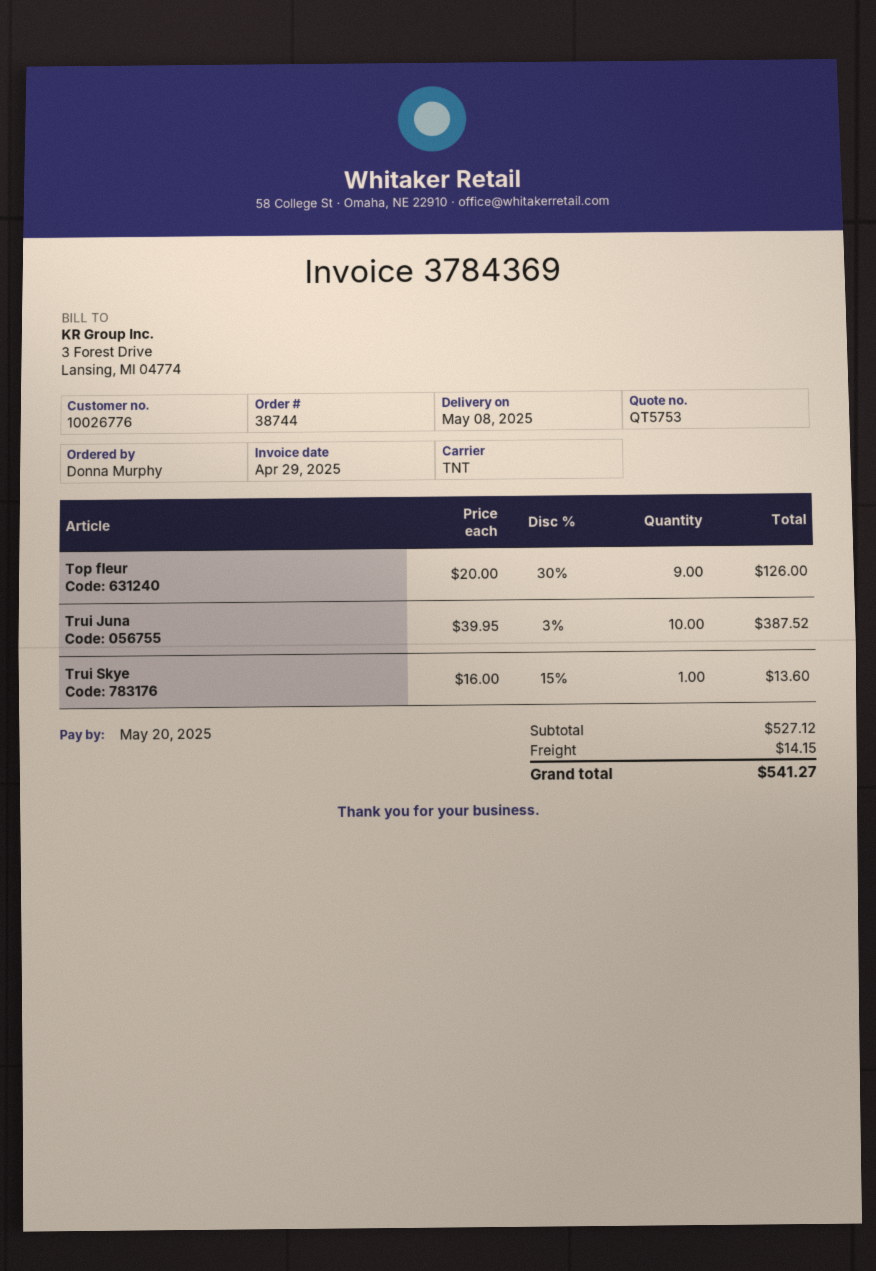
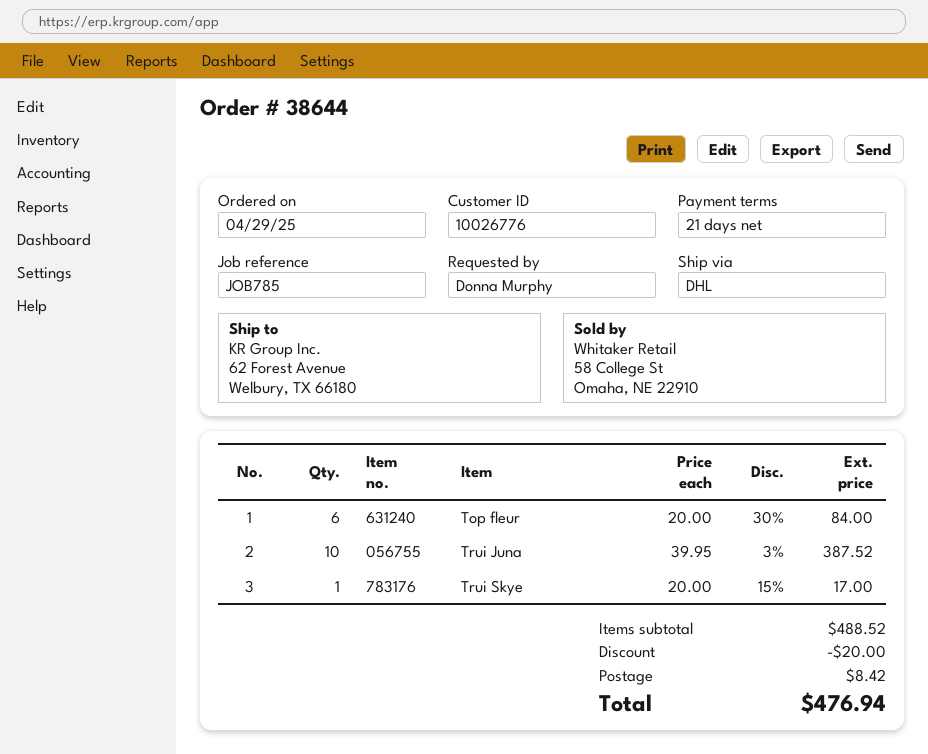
order number: 38744 -> 38644
shipping method: TNT -> DHL
Top fleur: 9 x 20.00 - 30% = 126.00 -> 6 x 20.00 - 30% = 84.00
Trui Skye: 1 x 16.00 - 15% = 13.60 -> 1 x 20.00 - 15% = 17.00
subtotal: 527.12 -> 488.52
discount: none -> 20.00
shipping: 14.15 -> 8.42
total: 541.27 -> 476.94

